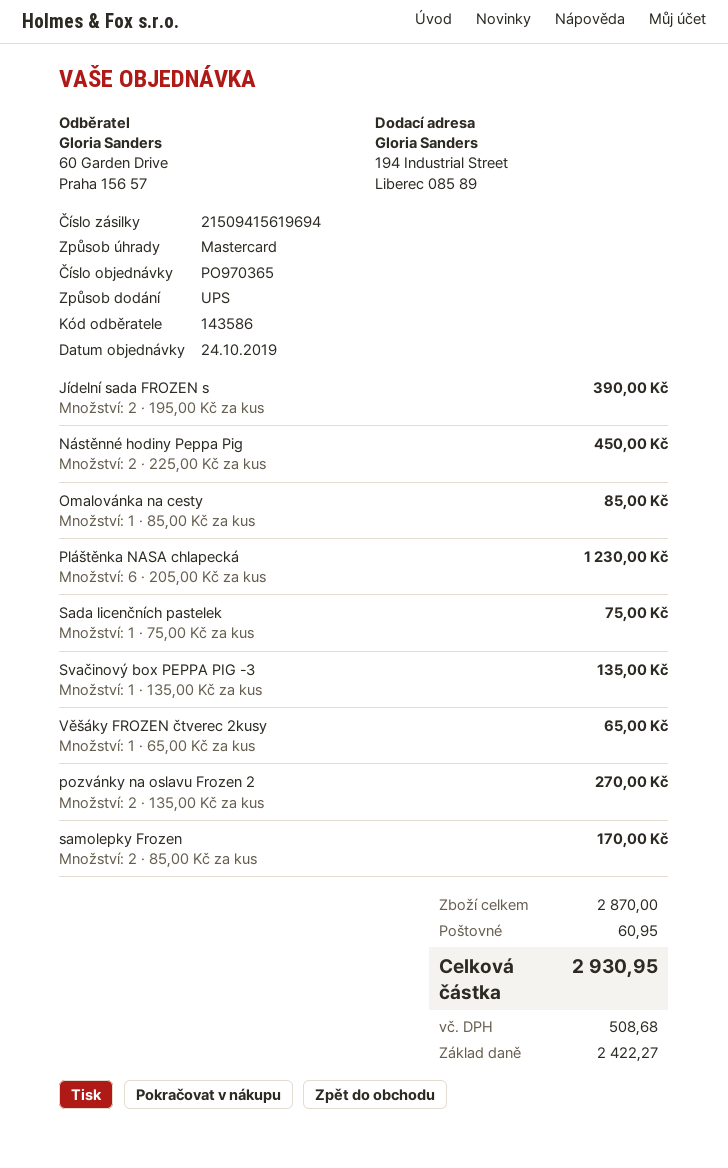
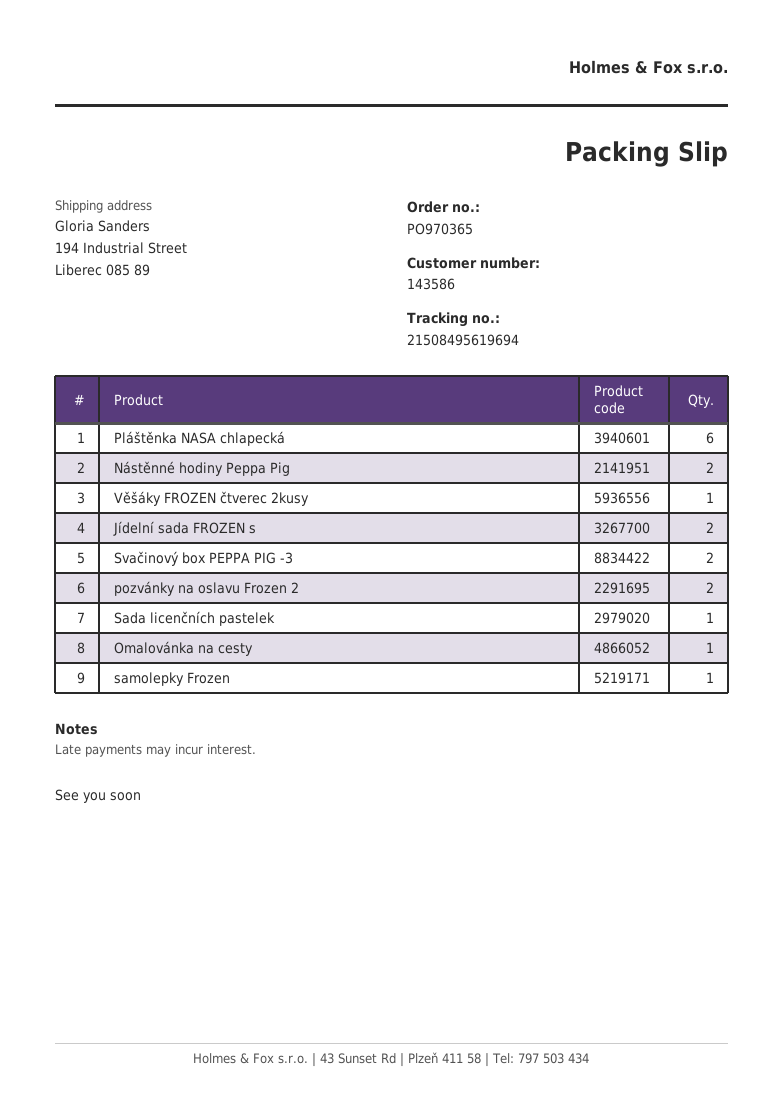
tracking number: 21509415619694 -> 21508495619694
Svačinový box PEPPA PIG -3: 1 -> 2
samolepky Frozen: 2 -> 1

